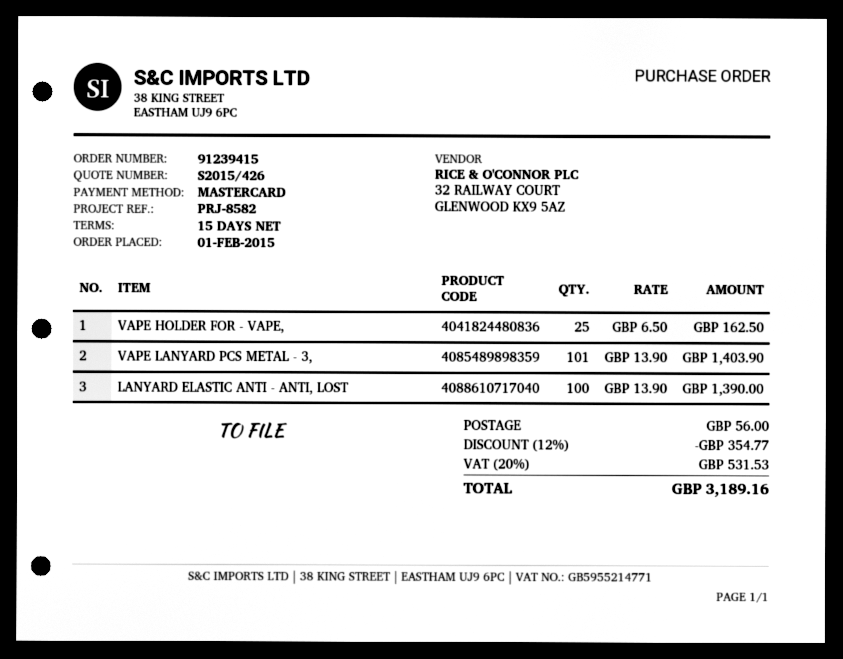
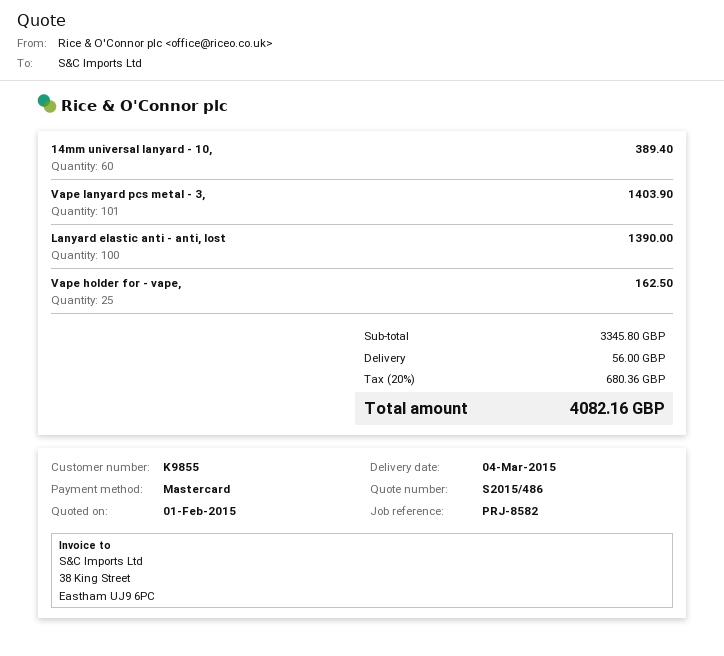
quote number: S2015/426 -> S2015/486
14mm universal lanyard - 10,: none -> 60 for 389.40
discount: 12% = 354.77 -> none
tax: 20% = 531.53 -> 20% = 680.36
total: 3189.16 -> 4082.16

